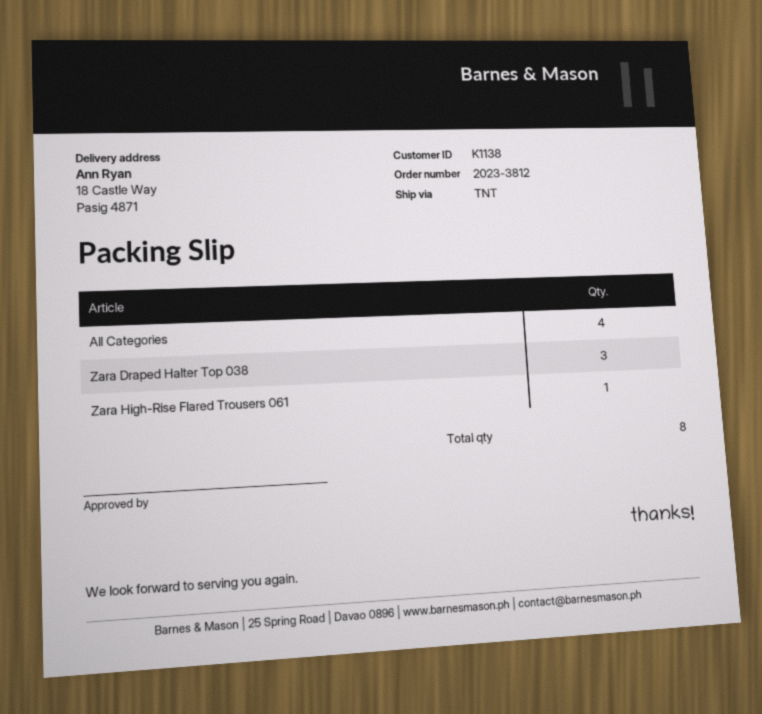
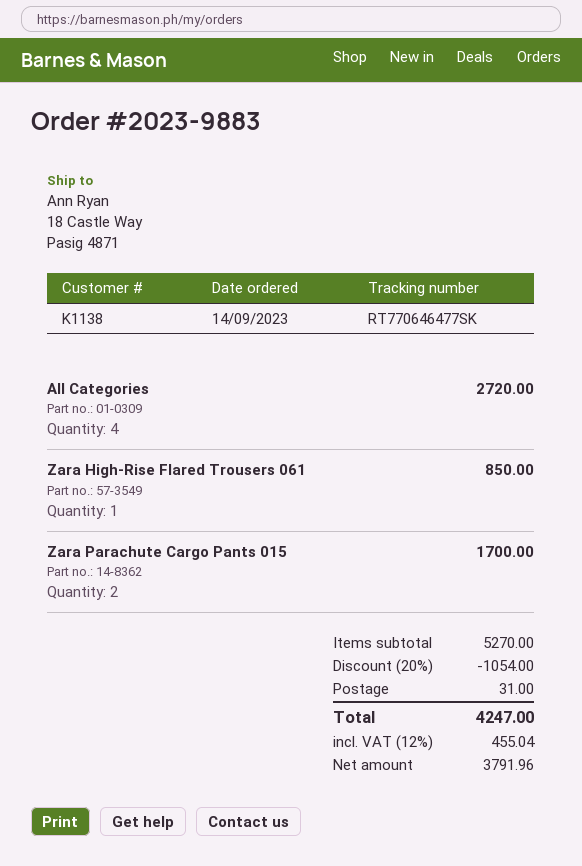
order number: 2023-3812 -> 2023-9883
Zara Draped Halter Top 038: 3 -> none
Zara Parachute Cargo Pants 015: none -> 2

